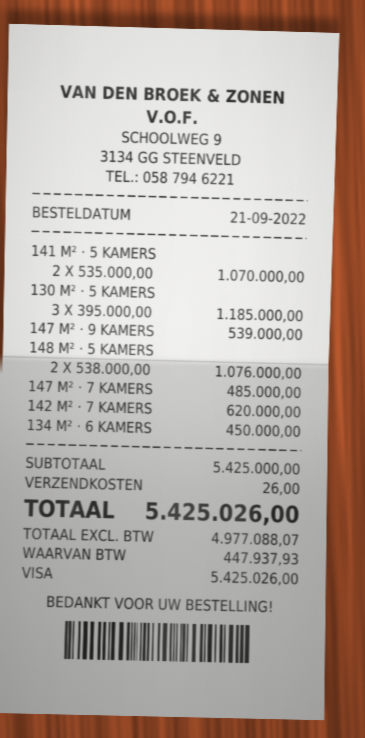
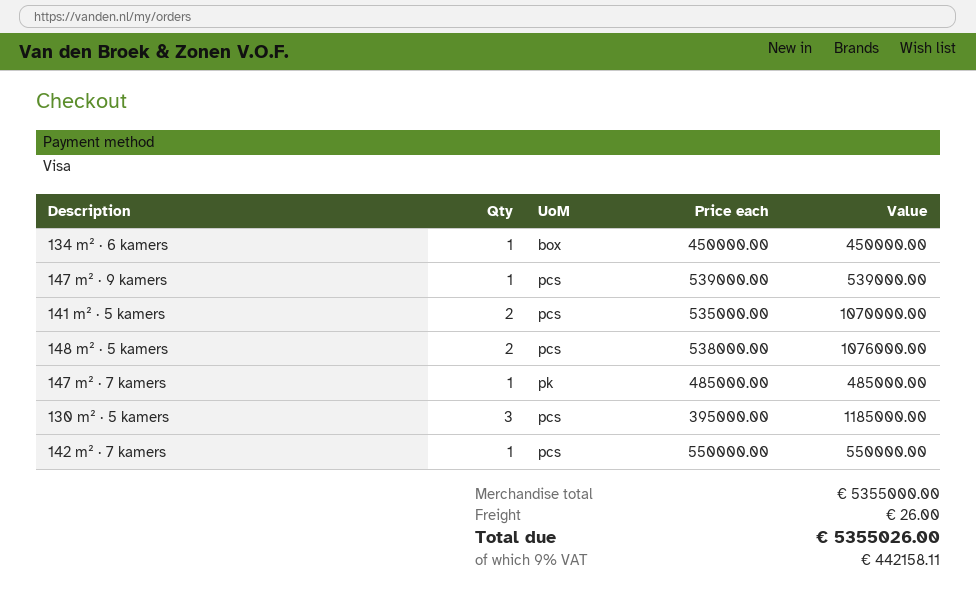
142 M² · 7 KAMERS: 1 x 620000.00 = 620000.00 -> 1 x 550000.00 = 550000.00
subtotal: 5425000.00 -> 5355000.00
tax: 447937.93 -> 442158.11
total: 5425026.00 -> 5355026.00

